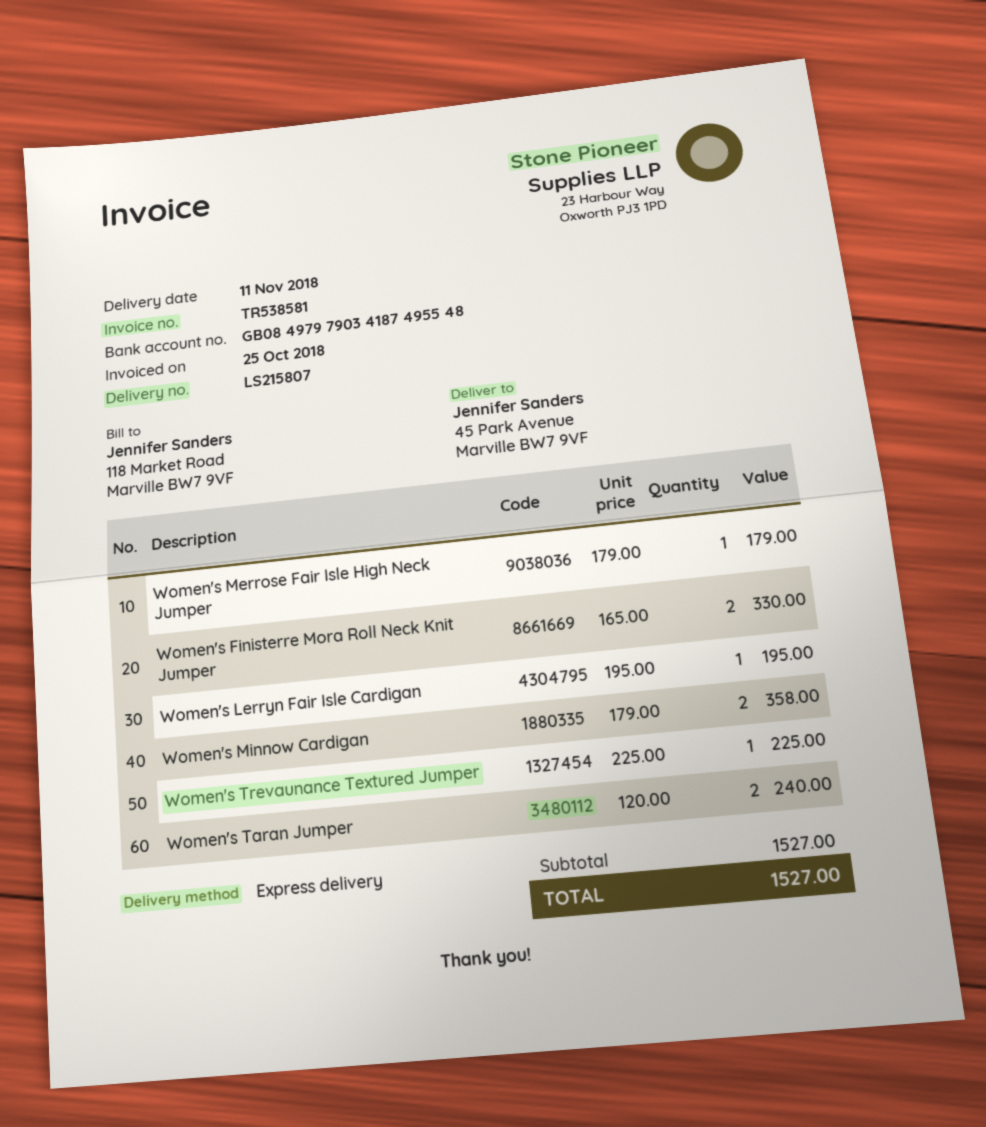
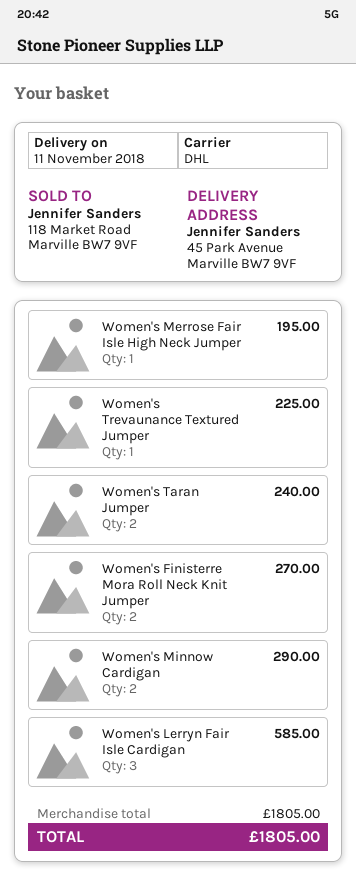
shipping method: express -> DHL
Women's Merrose Fair Isle High Neck Jumper: 1 for 179.00 -> 1 for 195.00
Women's Finisterre Mora Roll Neck Knit Jumper: 2 for 330.00 -> 2 for 270.00
Women's Lerryn Fair Isle Cardigan: 1 for 195.00 -> 3 for 585.00
Women's Minnow Cardigan: 2 for 358.00 -> 2 for 290.00
subtotal: 1527.00 -> 1805.00
total: 1527.00 -> 1805.00

